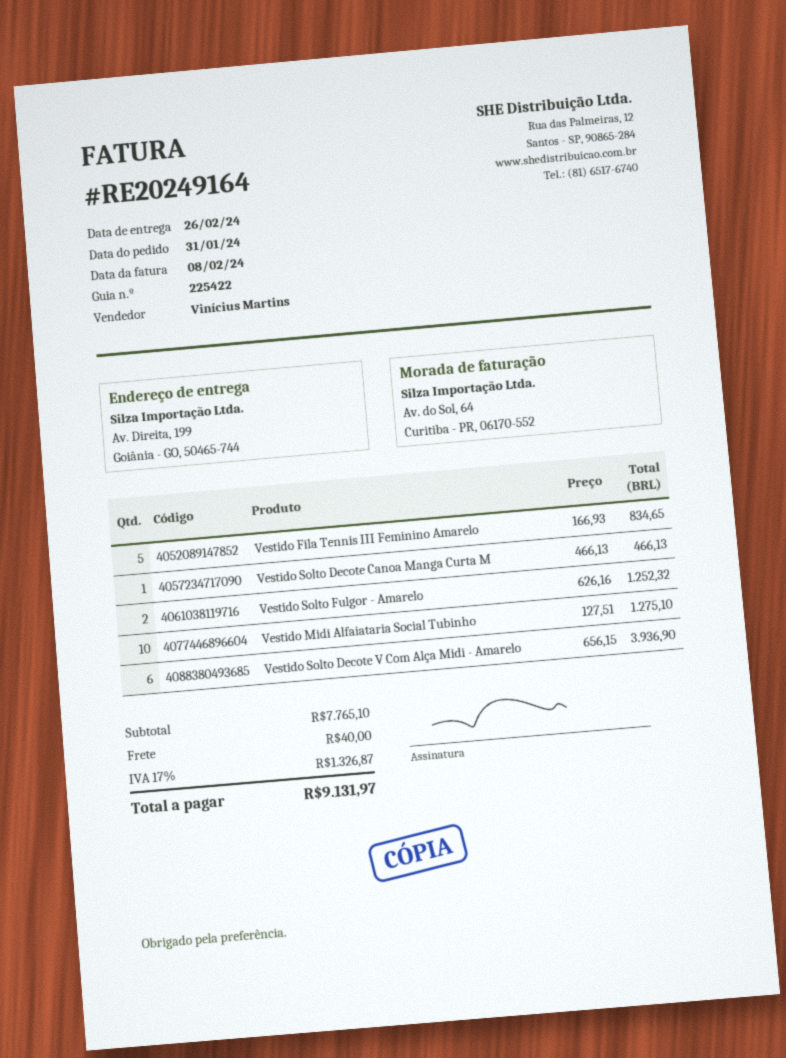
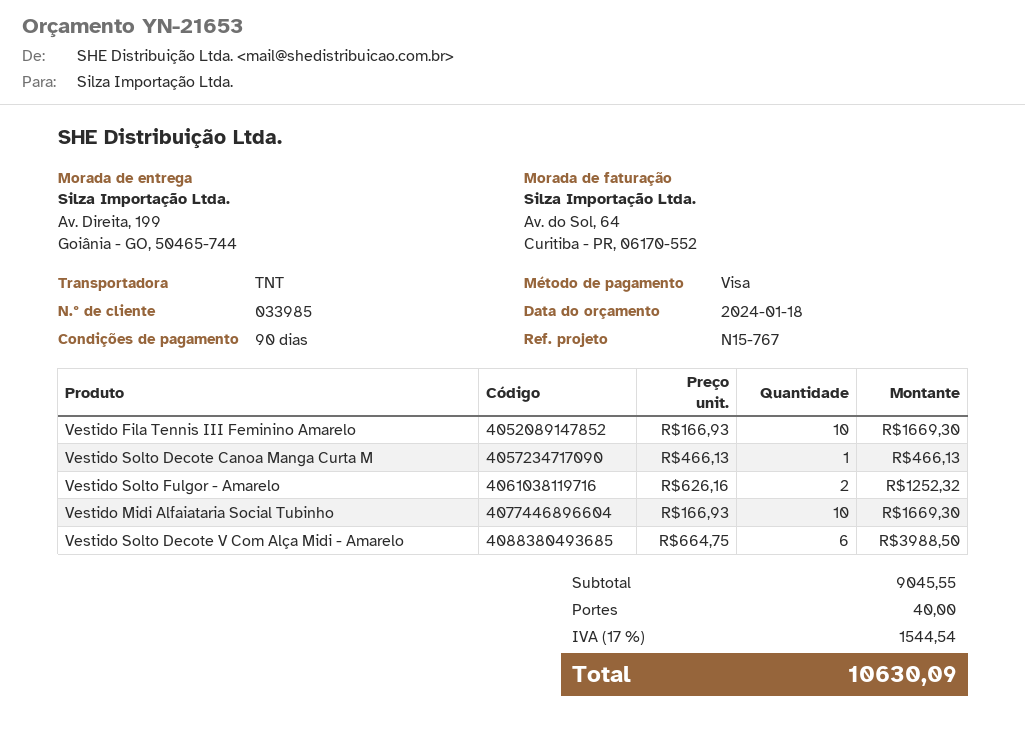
Vestido Fila Tennis III Feminino Amarelo: 5 x 166.93 = 834.65 -> 10 x 166.93 = 1669.30
Vestido Midi Alfaiataria Social Tubinho: 10 x 127.51 = 1275.10 -> 10 x 166.93 = 1669.30
Vestido Solto Decote V Com Alça Midi - Amarelo: 6 x 656.15 = 3936.90 -> 6 x 664.75 = 3988.50
subtotal: 7765.10 -> 9045.55
tax: 17% = 1326.87 -> 17% = 1544.54
total: 9131.97 -> 10630.09

